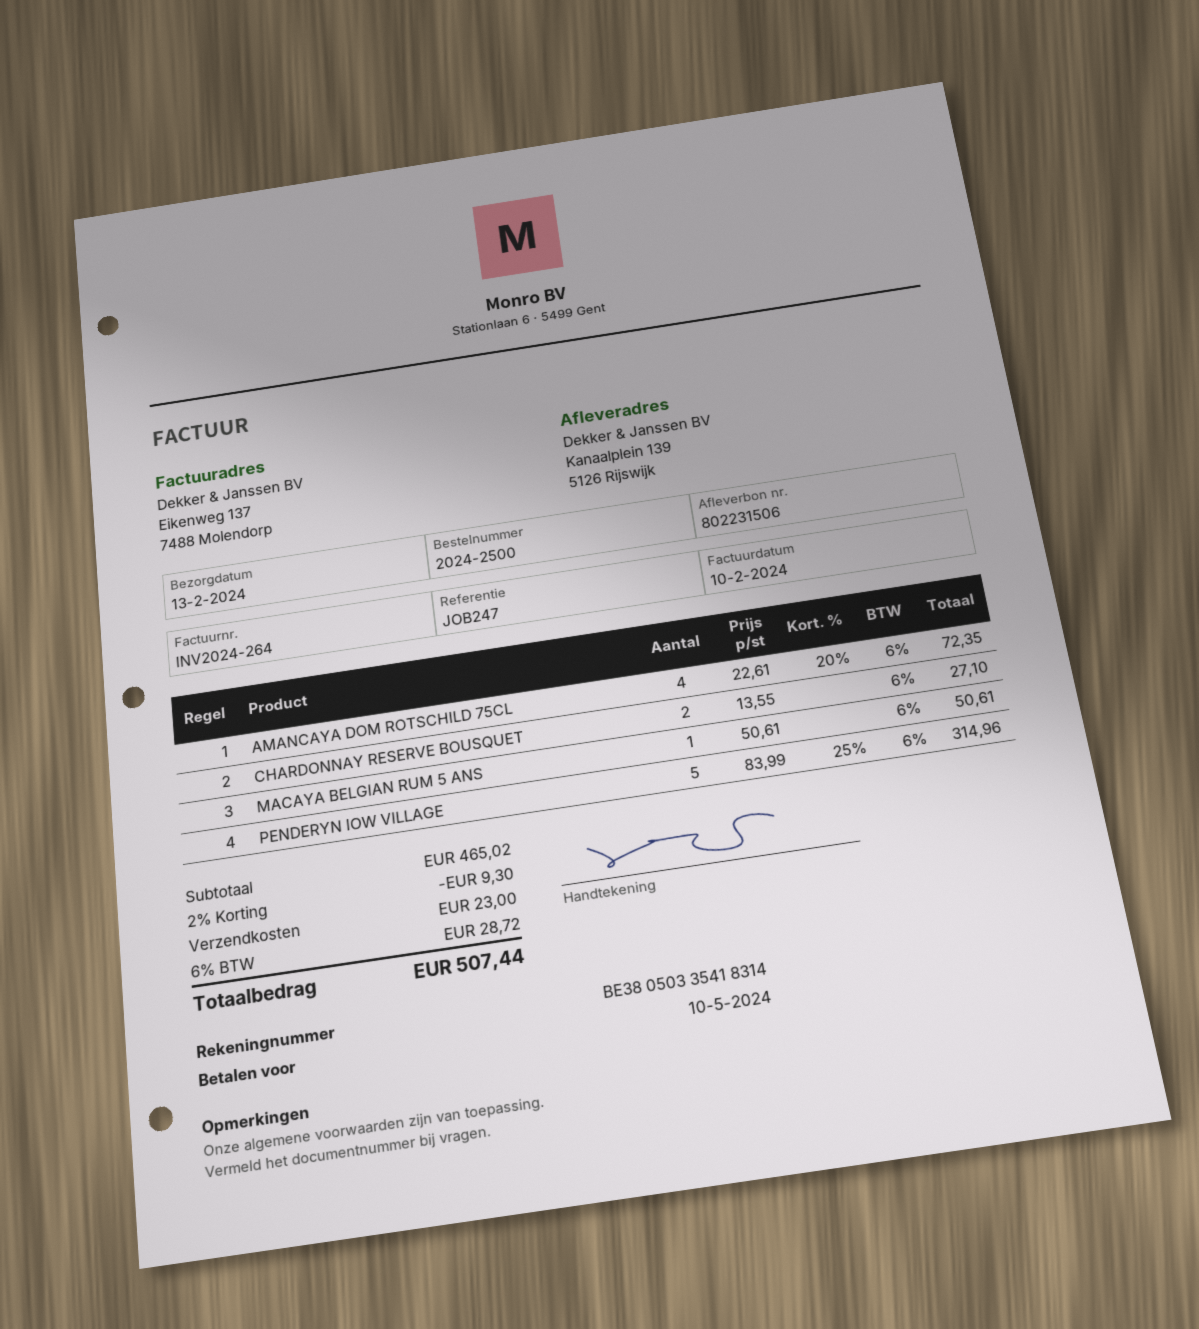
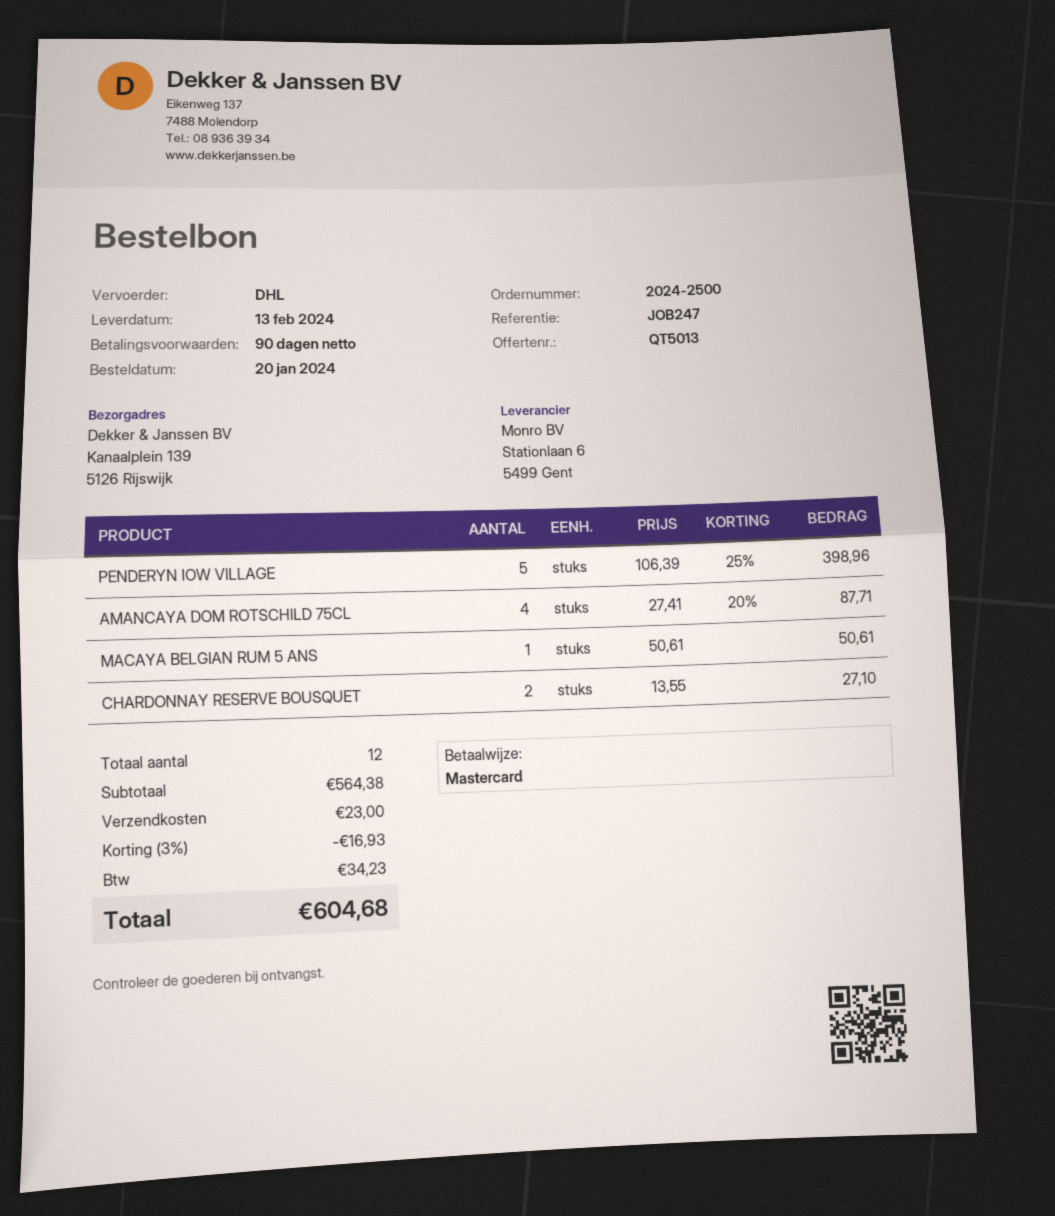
AMANCAYA DOM ROTSCHILD 75CL: 4 x 22.61 - 20% = 72.35 -> 4 x 27.41 - 20% = 87.71
PENDERYN IOW VILLAGE: 5 x 83.99 - 25% = 314.96 -> 5 x 106.39 - 25% = 398.96
subtotal: 465.02 -> 564.38
discount: 2% = 9.30 -> 3% = 16.93
tax: 28.72 -> 34.23
total: 507.44 -> 604.68

